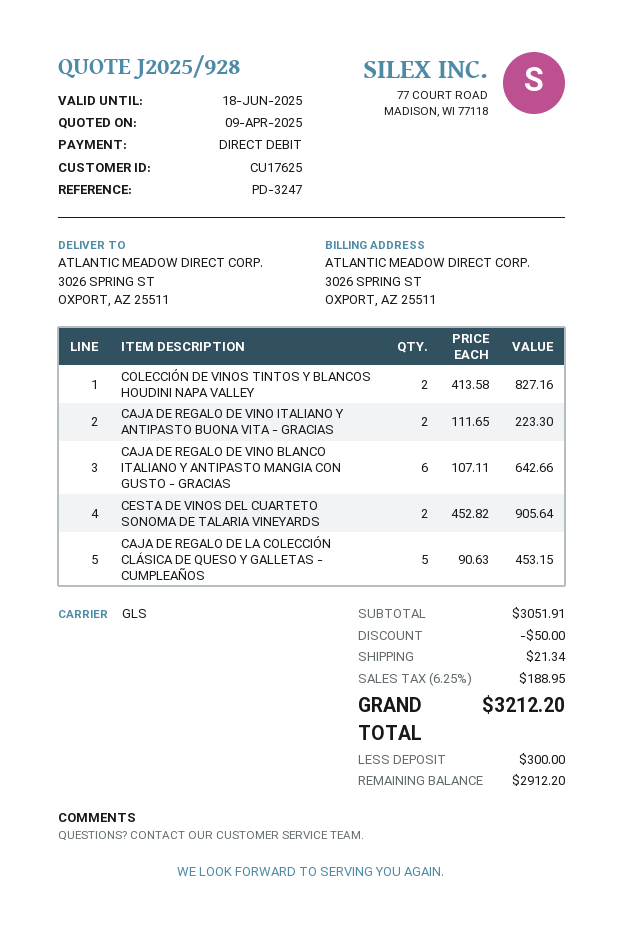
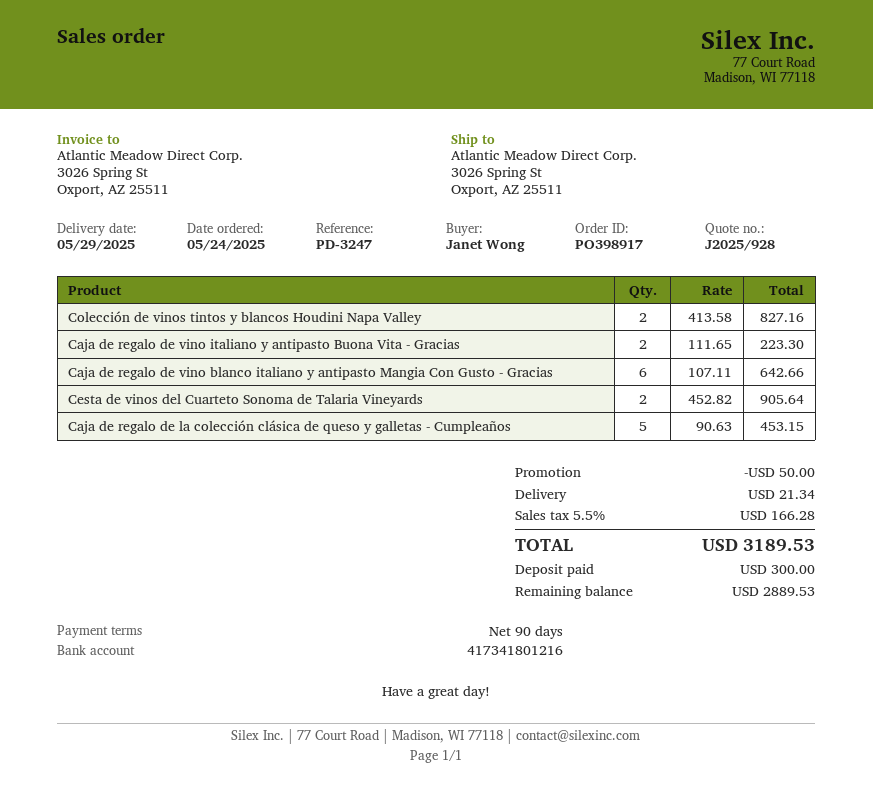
tax: 6.25% = 188.95 -> 5.5% = 166.28
total: 3212.20 -> 3189.53
balance: 2912.20 -> 2889.53

